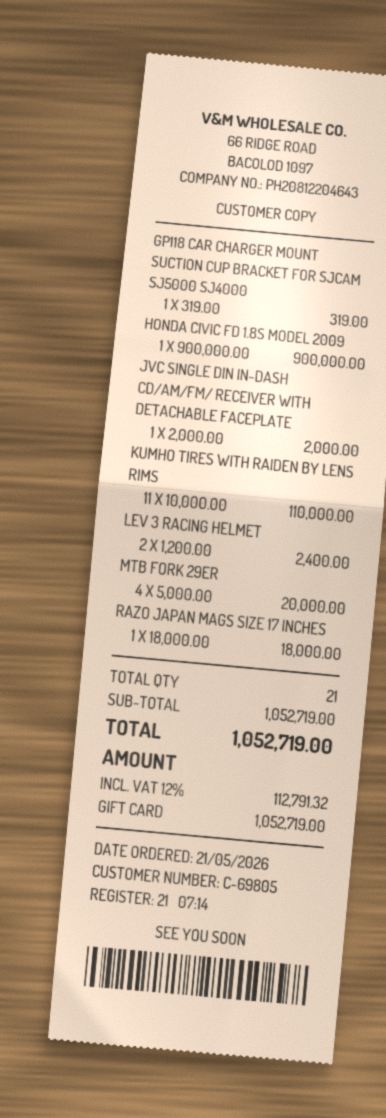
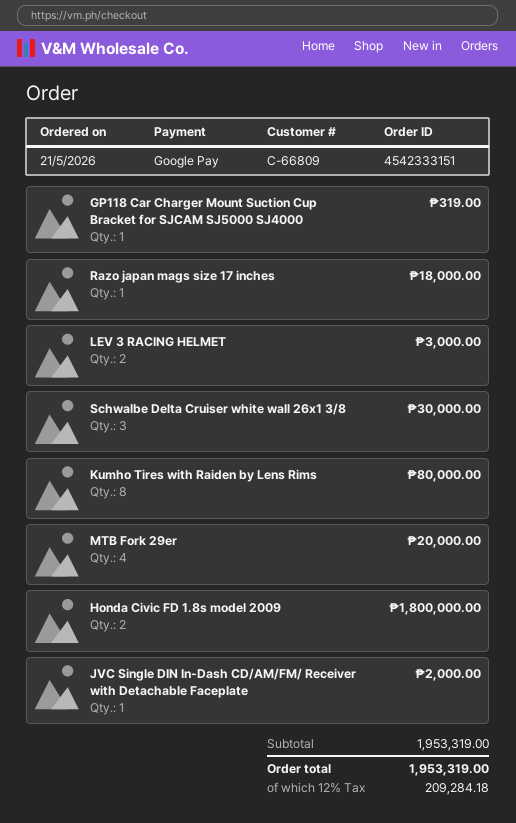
customer number: C-69805 -> C-66809
payment method: gift card -> Google Pay
HONDA CIVIC FD 1.8S MODEL 2009: 1 for 900000.00 -> 2 for 1800000.00
KUMHO TIRES WITH RAIDEN BY LENS RIMS: 11 for 110000.00 -> 8 for 80000.00
LEV 3 RACING HELMET: 2 for 2400.00 -> 2 for 3000.00
Schwalbe Delta Cruiser white wall 26x1 3/8: none -> 3 for 30000.00
subtotal: 1052719.00 -> 1953319.00
tax: 12% = 112791.32 -> 12% = 209284.18
total: 1052719.00 -> 1953319.00

